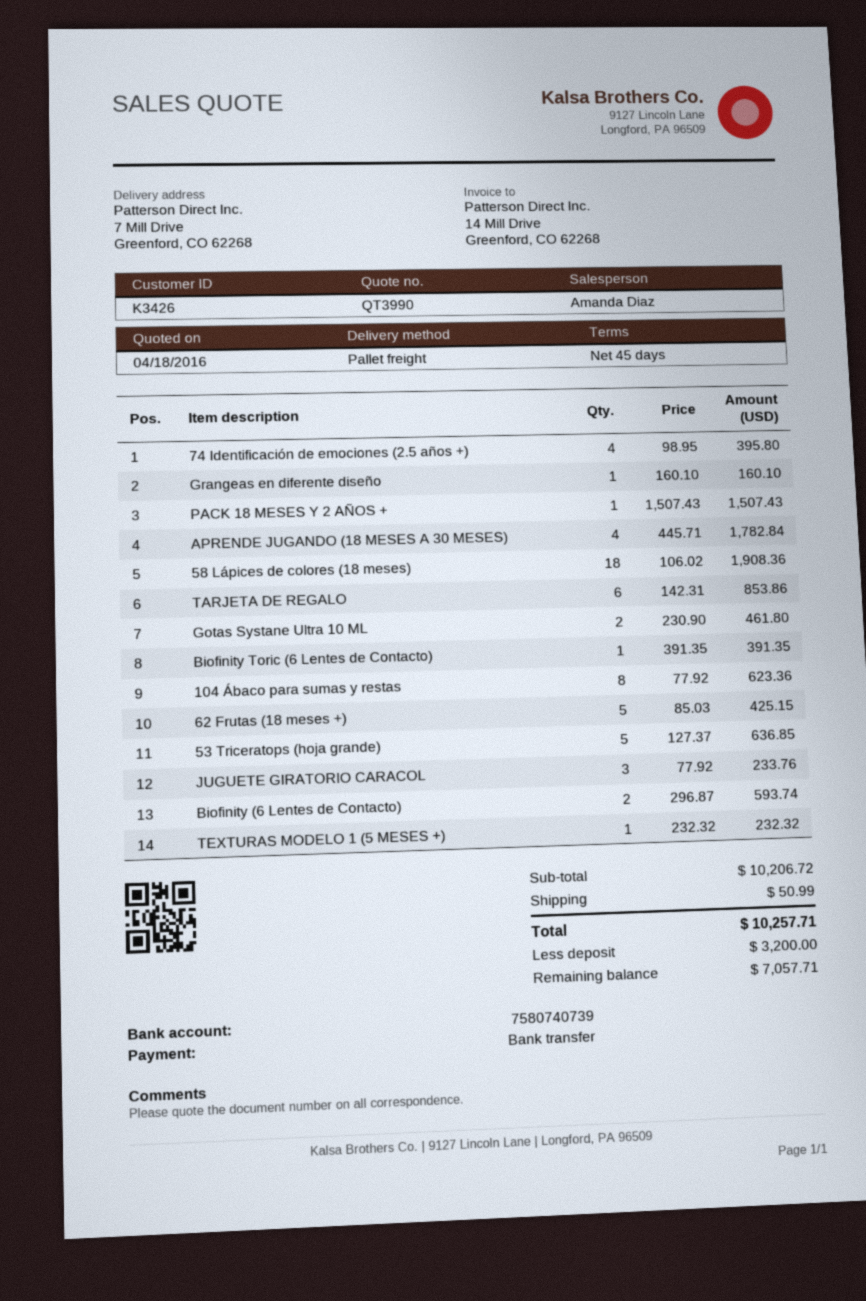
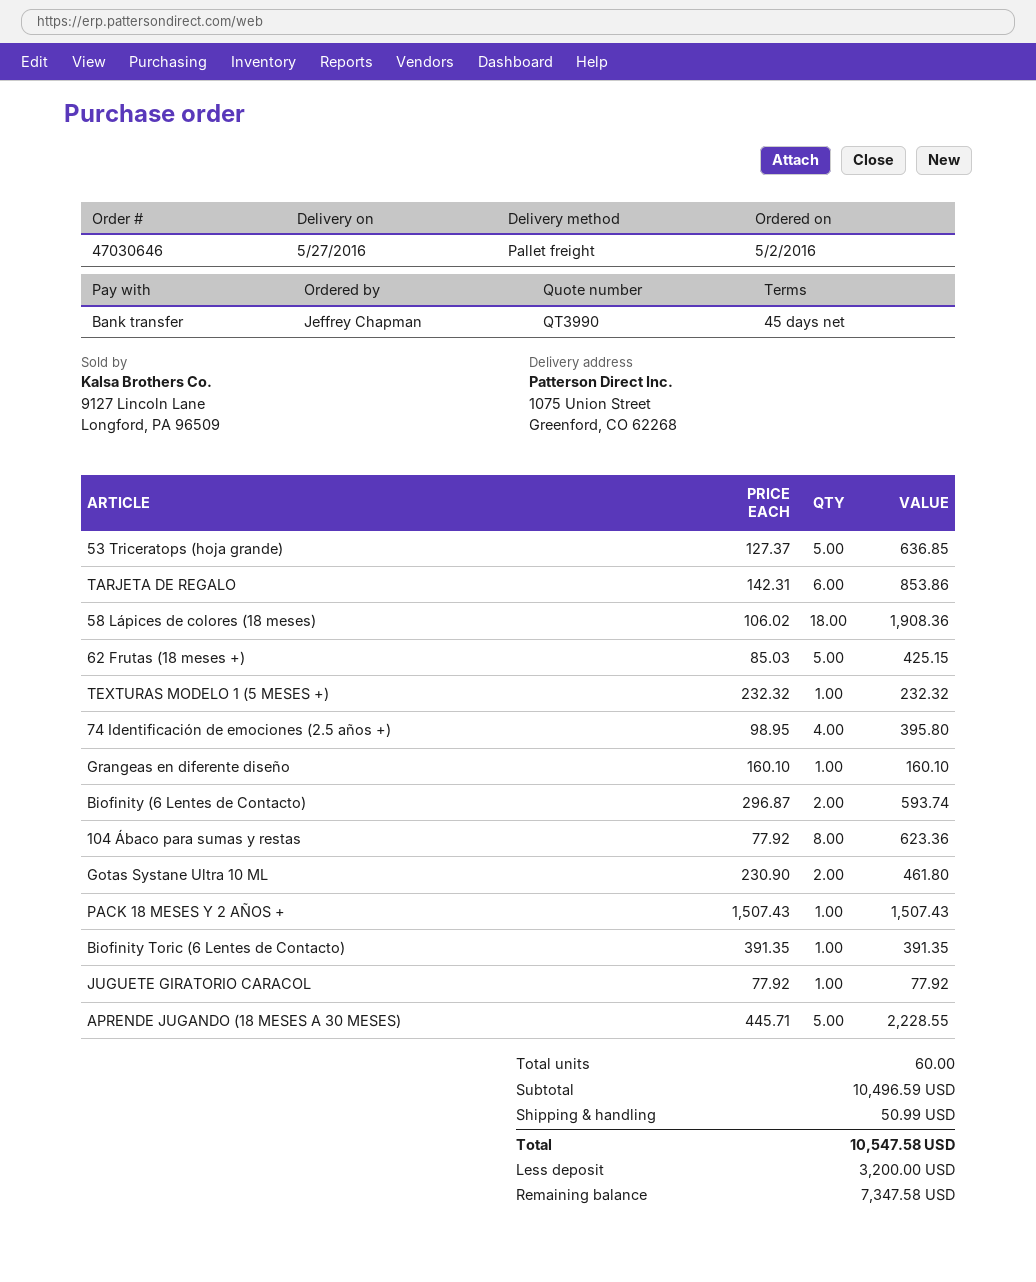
ship to: 7 Mill Drive, Greenford, CO 62268 -> 1075 Union Street, Greenford, CO 62268
APRENDE JUGANDO (18 MESES A 30 MESES): 4 x 445.71 = 1782.84 -> 5 x 445.71 = 2228.55
JUGUETE GIRATORIO CARACOL: 3 x 77.92 = 233.76 -> 1 x 77.92 = 77.92
subtotal: 10206.72 -> 10496.59
total: 10257.71 -> 10547.58
balance: 7057.71 -> 7347.58

